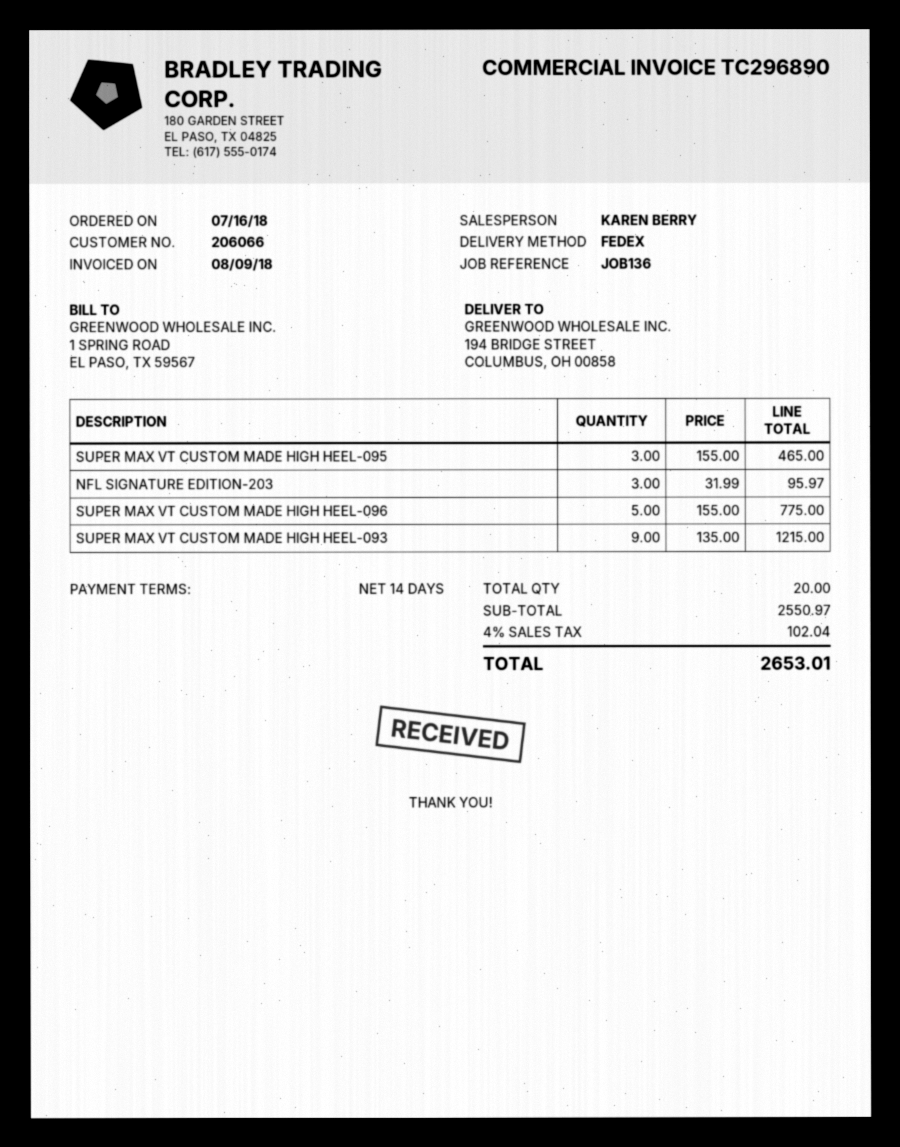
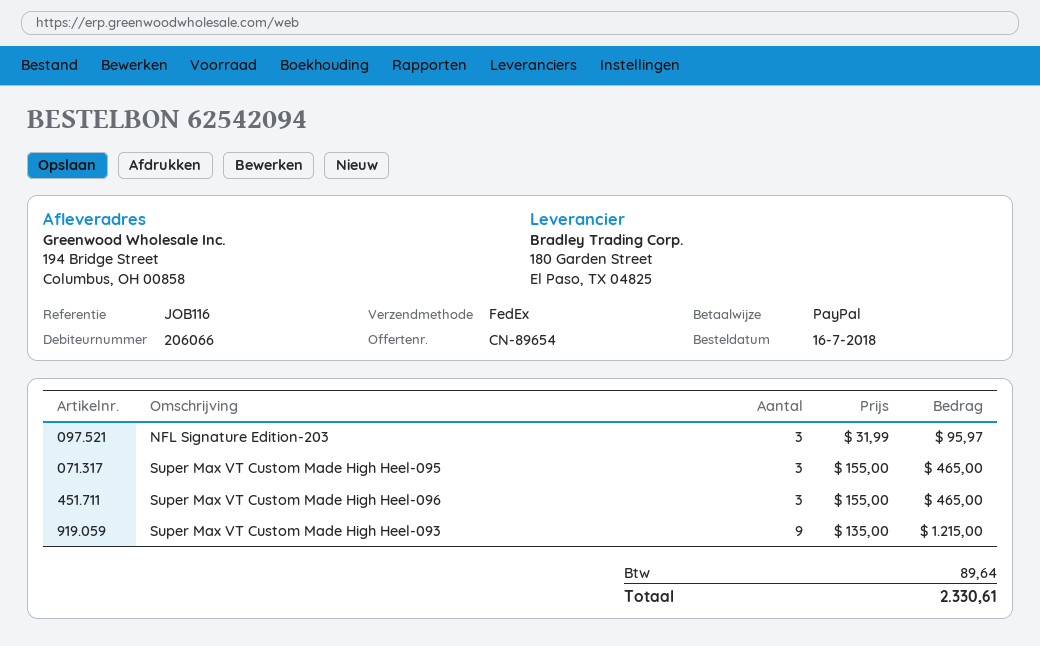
reference: JOB136 -> JOB116
SUPER MAX VT CUSTOM MADE HIGH HEEL-096: 5 x 155.00 = 775.00 -> 3 x 155.00 = 465.00
tax: 102.04 -> 89.64
total: 2653.01 -> 2330.61

